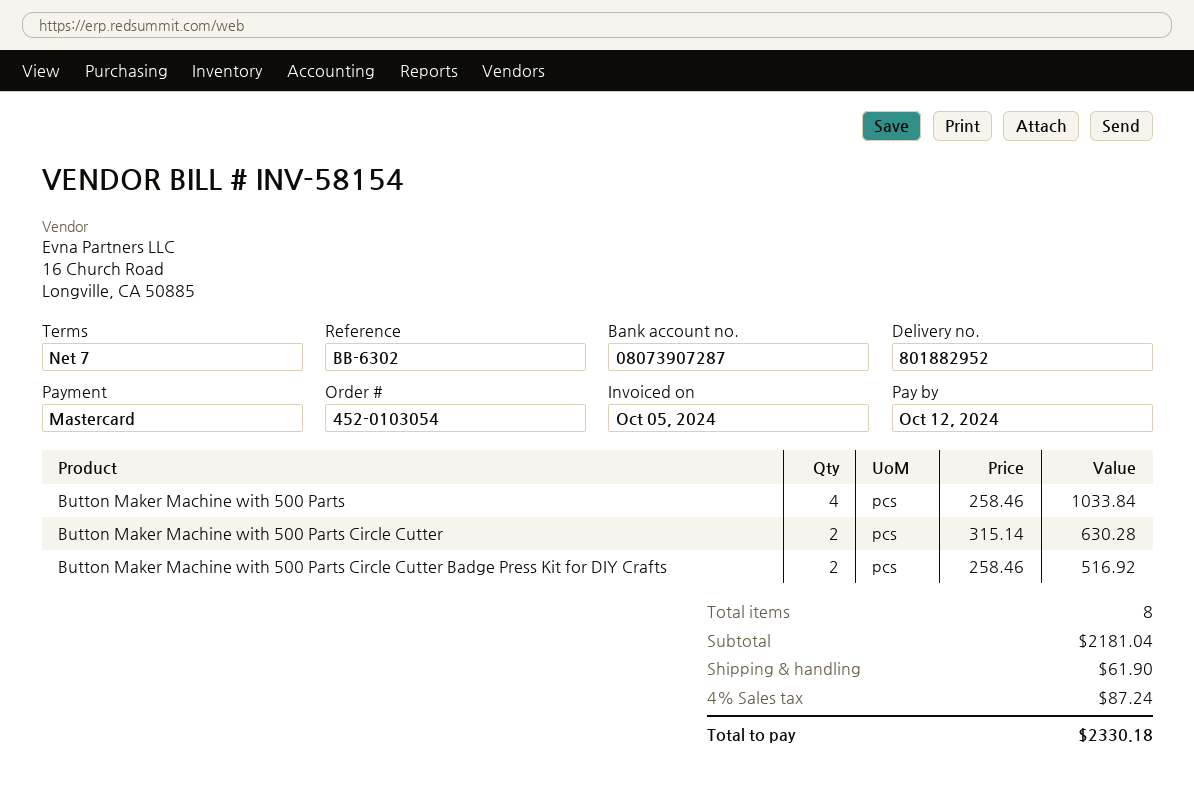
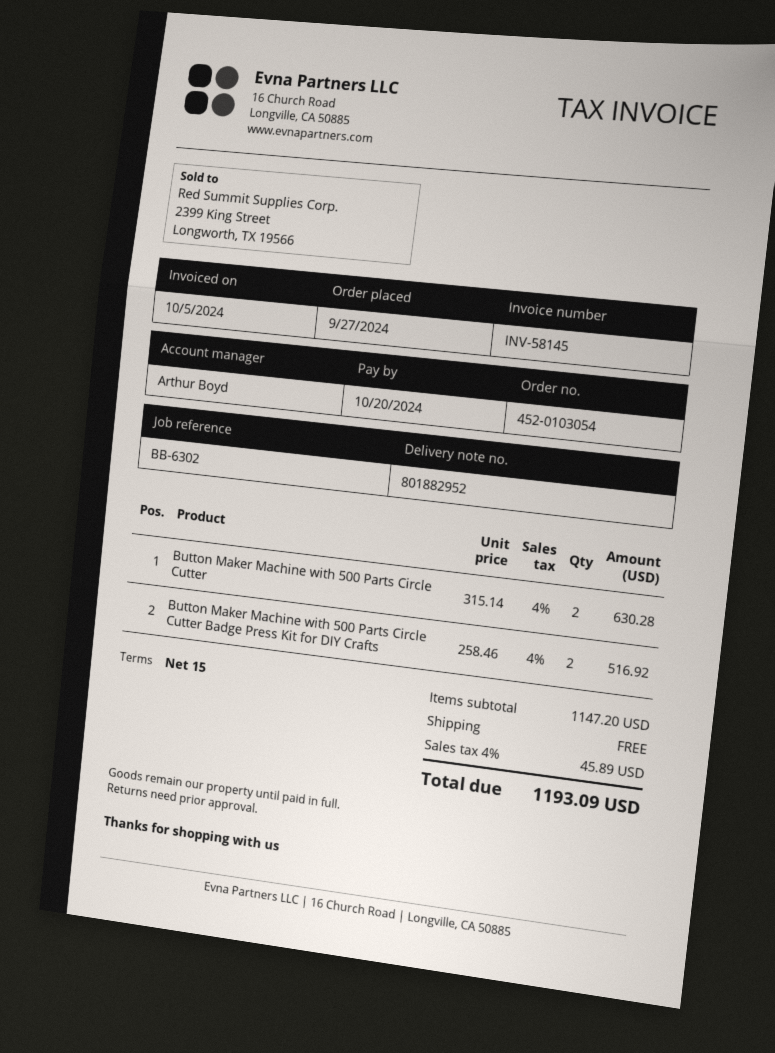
invoice number: INV-58154 -> INV-58145
payment terms: 7 days -> 15 days
due date: 2024-10-12 -> 2024-10-20
Button Maker Machine with 500 Parts: 4 x 258.46 = 1033.84 -> none
subtotal: 2181.04 -> 1147.20
shipping: 61.90 -> 0.00
tax: 4% = 87.24 -> 4% = 45.89
total: 2330.18 -> 1193.09

